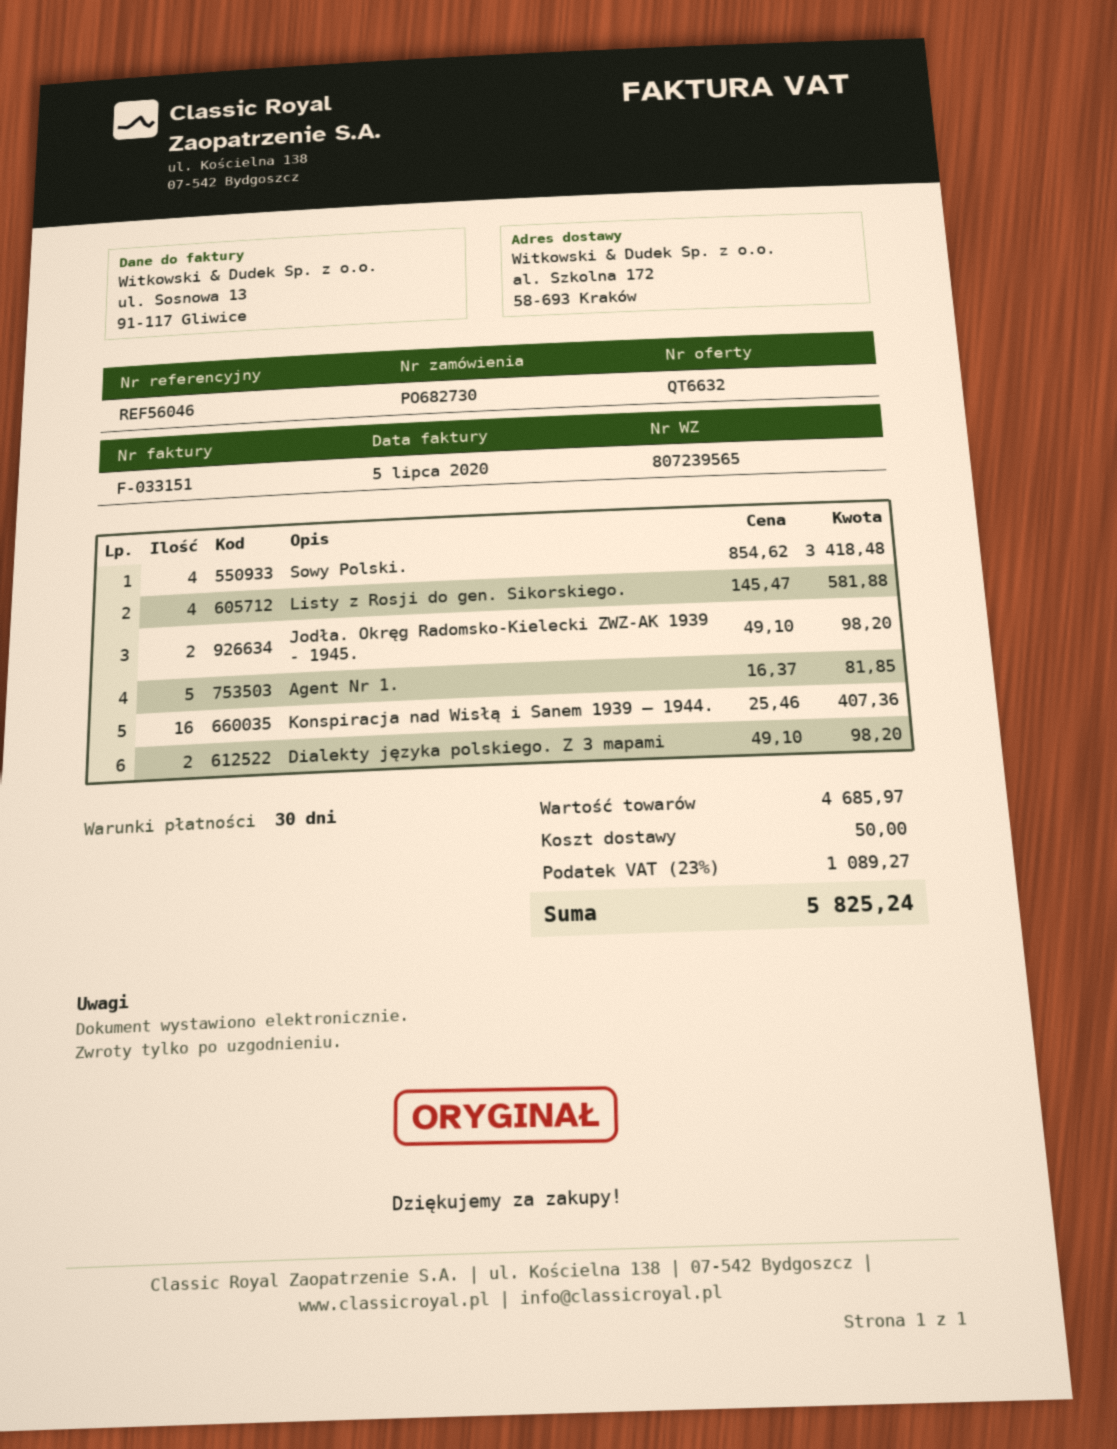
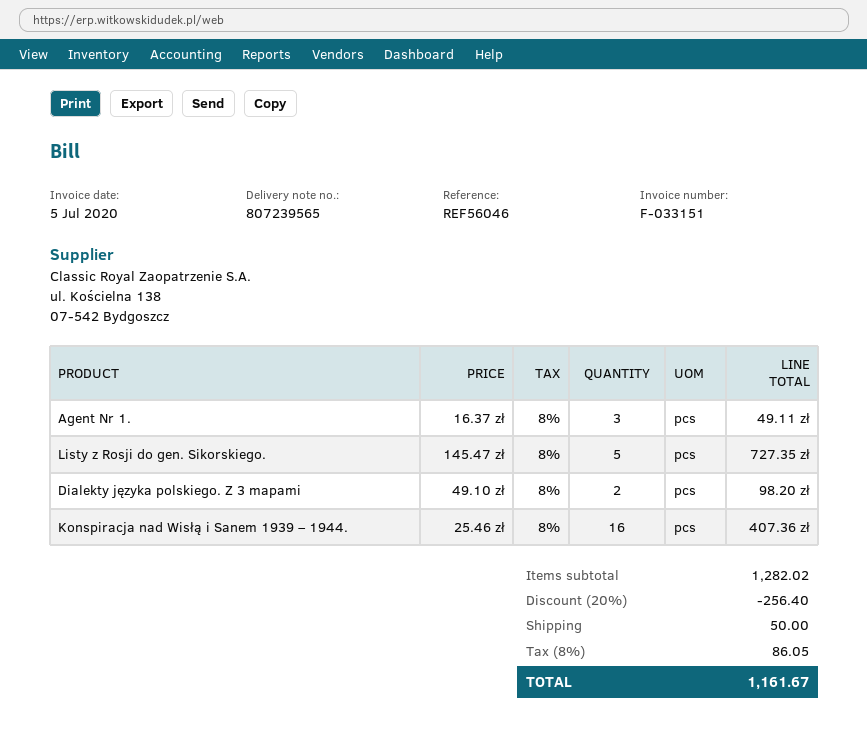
Sowy Polski.: 4 x 854.62 = 3418.48 -> none
Listy z Rosji do gen. Sikorskiego.: 4 x 145.47 = 581.88 -> 5 x 145.47 = 727.35
Jodła. Okręg Radomsko-Kielecki ZWZ-AK 1939 - 1945.: 2 x 49.10 = 98.20 -> none
Agent Nr 1.: 5 x 16.37 = 81.85 -> 3 x 16.37 = 49.11
subtotal: 4685.97 -> 1282.02
discount: none -> 20% = 256.40
tax: 23% = 1089.27 -> 8% = 86.05
total: 5825.24 -> 1161.67

